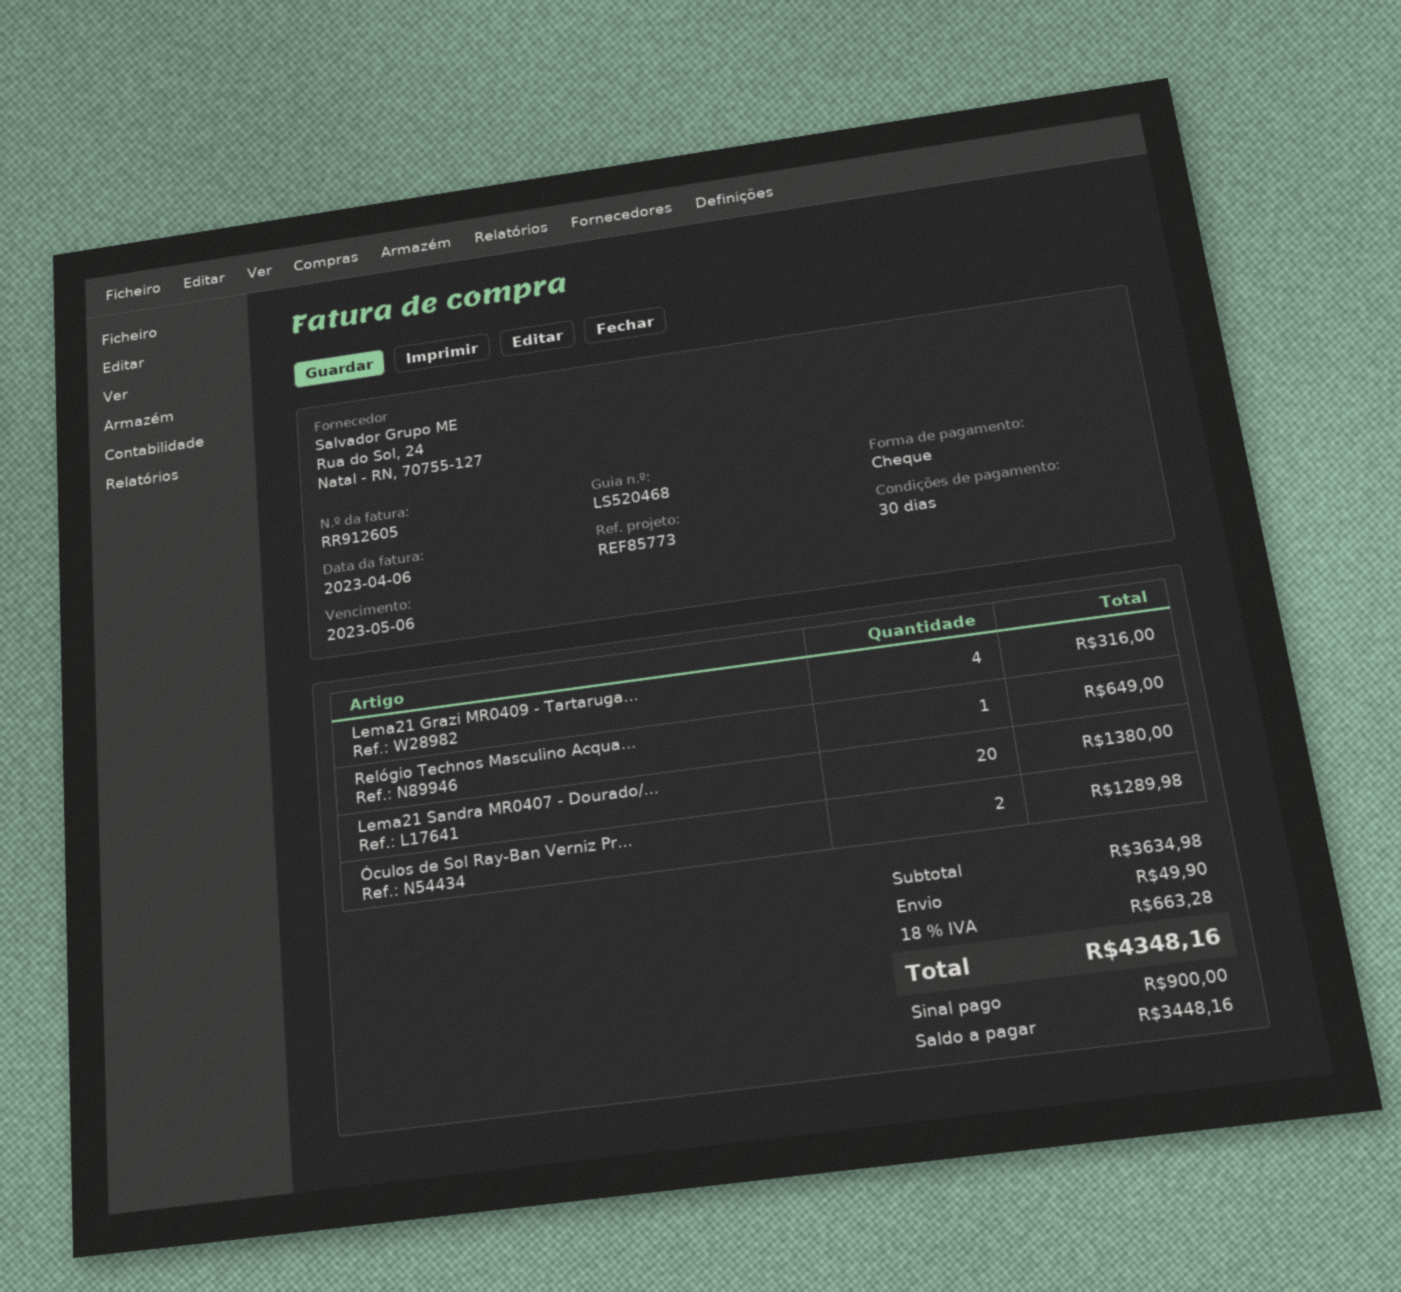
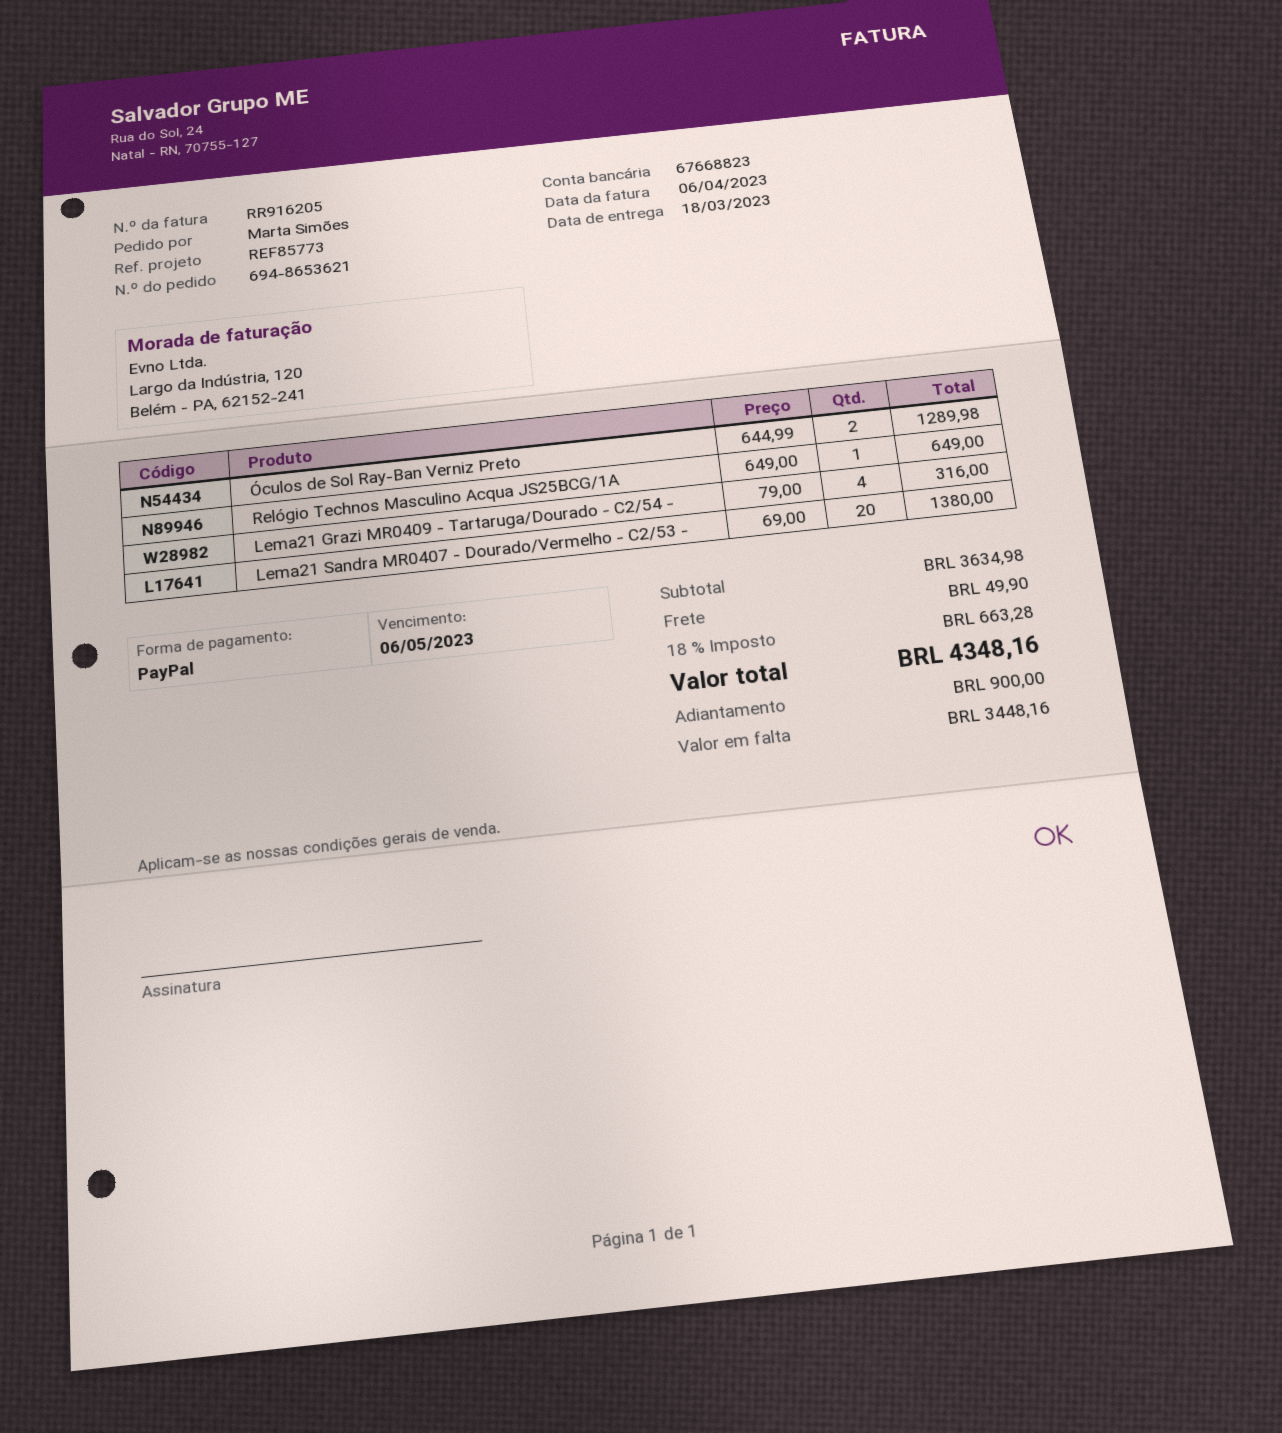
invoice number: RR912605 -> RR916205
payment method: cheque -> PayPal

